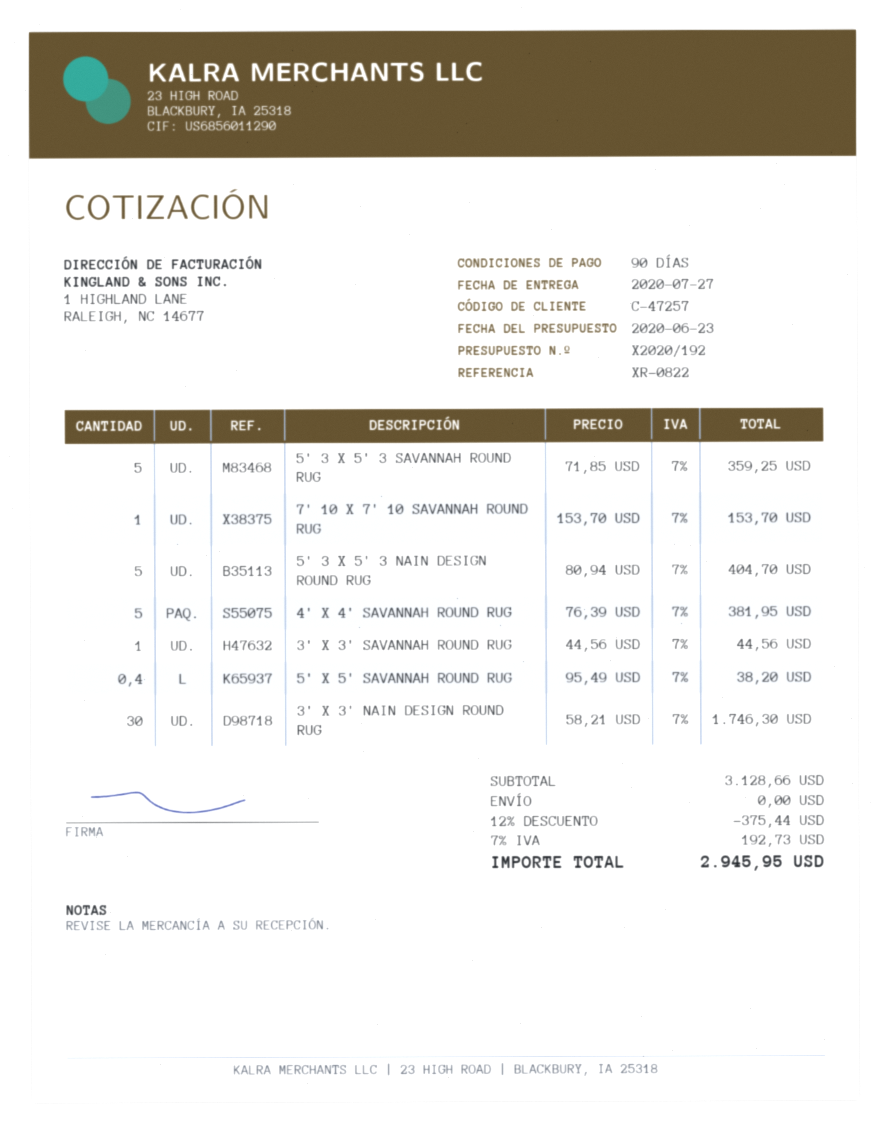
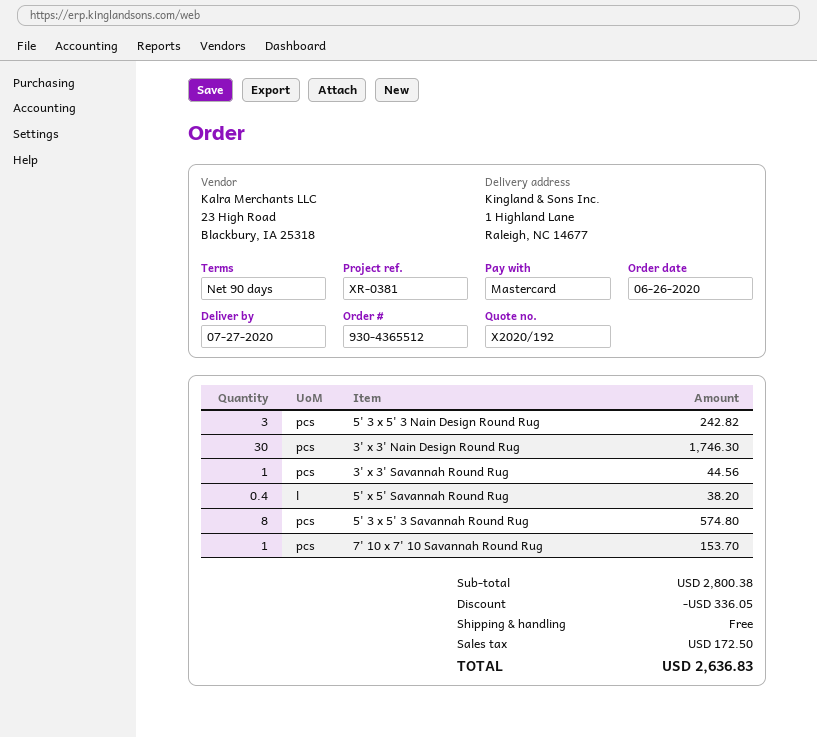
reference: XR-0822 -> XR-0381
5' 3 X 5' 3 SAVANNAH ROUND RUG: 5 for 359.25 -> 8 for 574.80
5' 3 X 5' 3 NAIN DESIGN ROUND RUG: 5 for 404.70 -> 3 for 242.82
4' X 4' SAVANNAH ROUND RUG: 5 for 381.95 -> none
subtotal: 3128.66 -> 2800.38
discount: 375.44 -> 336.05
tax: 192.73 -> 172.50
total: 2945.95 -> 2636.83

